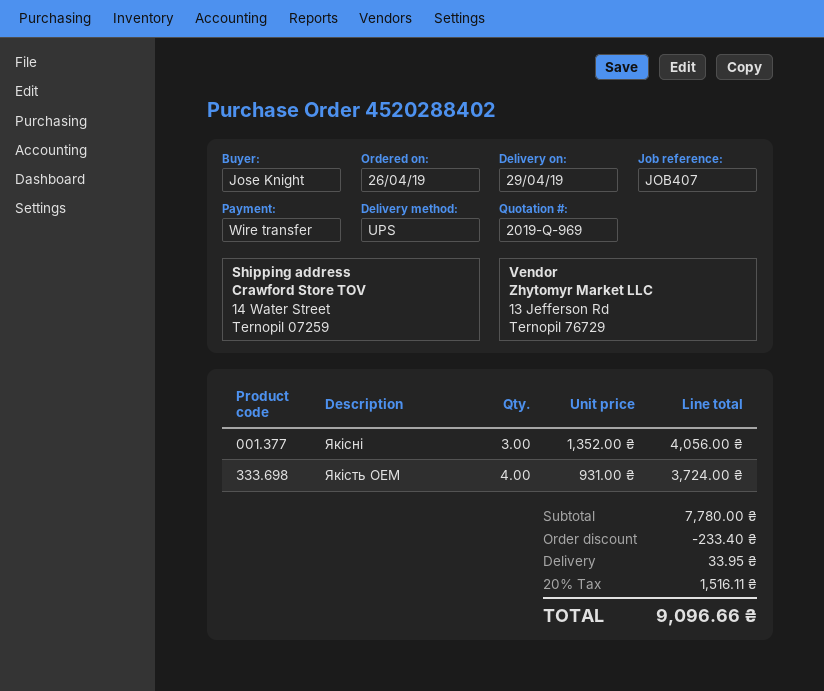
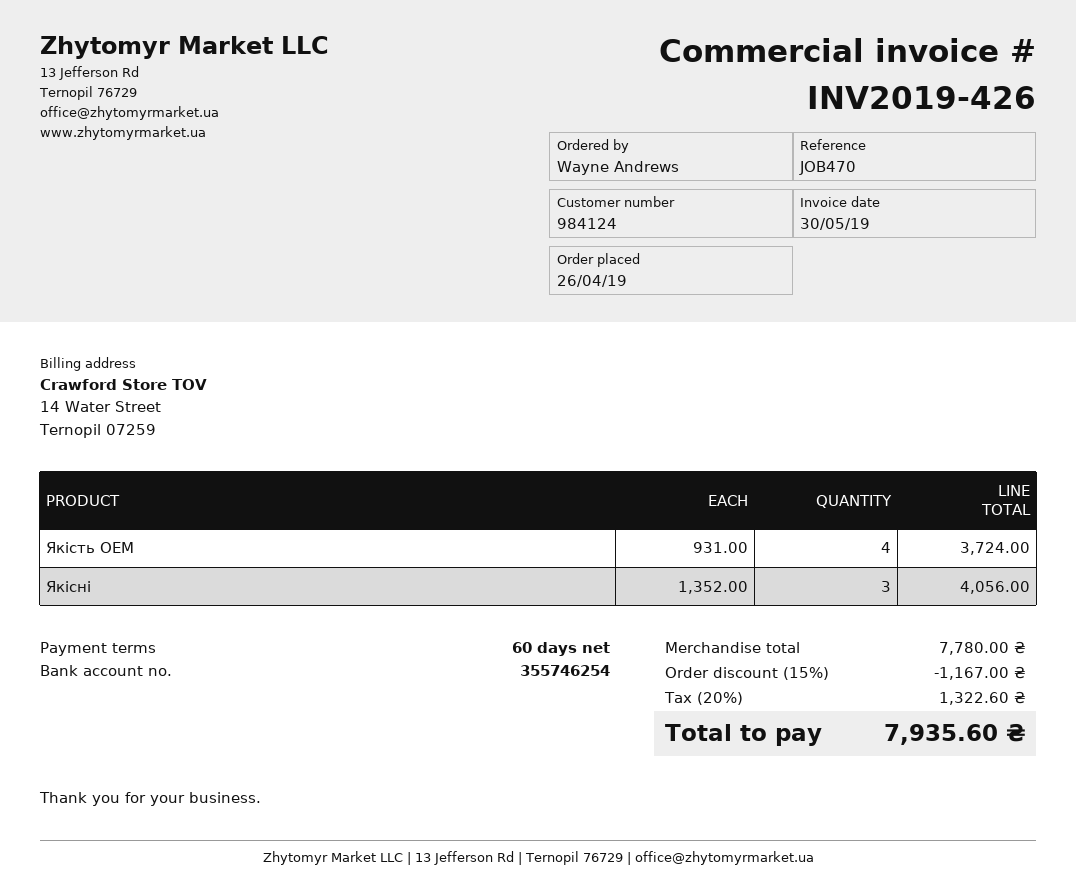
reference: JOB407 -> JOB470
ordered by: Jose Knight -> Wayne Andrews
discount: 233.40 -> 1167.00
shipping: 33.95 -> none
tax: 20% = 1516.11 -> 20% = 1322.60
total: 9096.66 -> 7935.60

